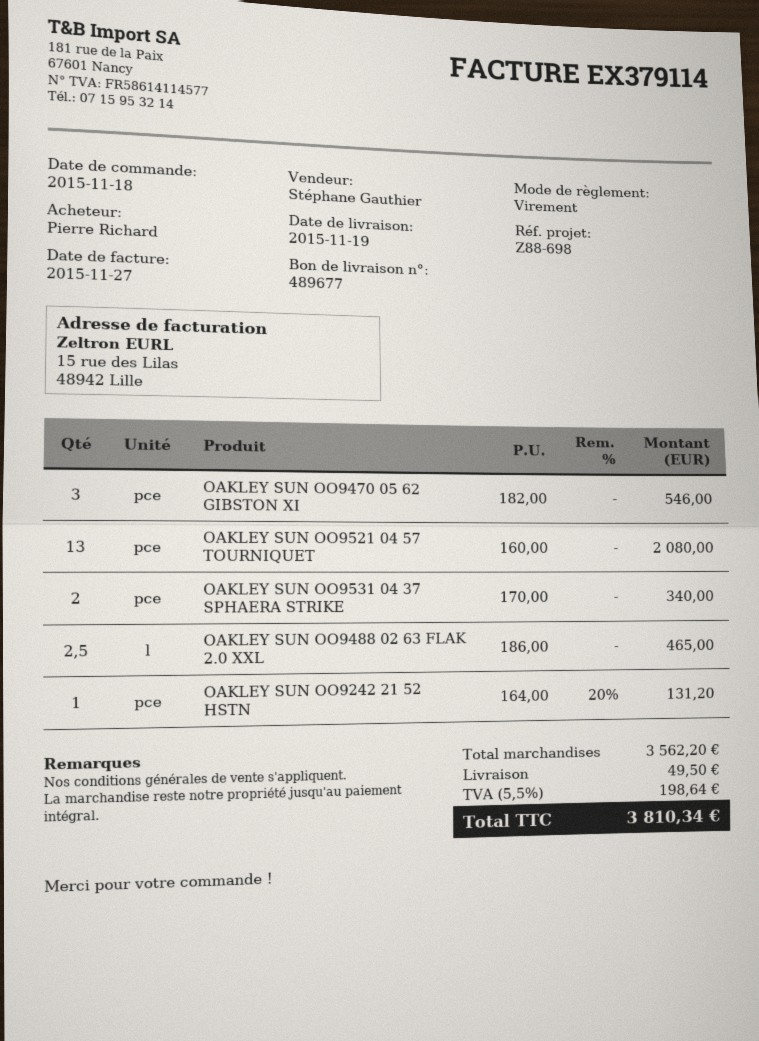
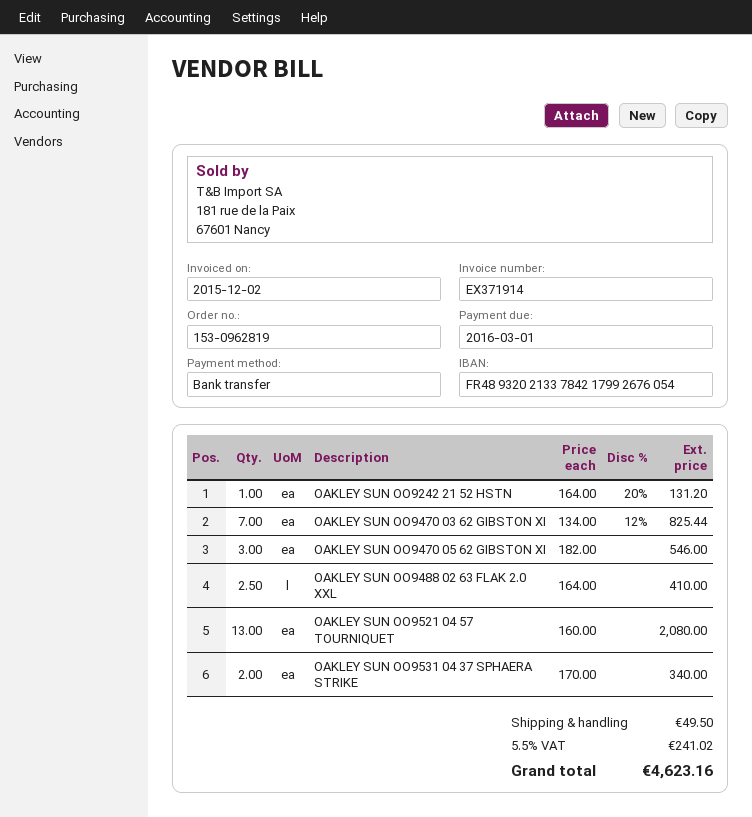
invoice number: EX379114 -> EX371914
invoice date: 2015-11-27 -> 2015-12-02
OAKLEY SUN OO9488 02 63 FLAK 2.0 XXL: 2.5 x 186.00 = 465.00 -> 2.5 x 164.00 = 410.00
OAKLEY SUN OO9470 03 62 GIBSTON XI: none -> 7 x 134.00 - 12% = 825.44
tax: 5.5% = 198.64 -> 5.5% = 241.02
total: 3810.34 -> 4623.16

